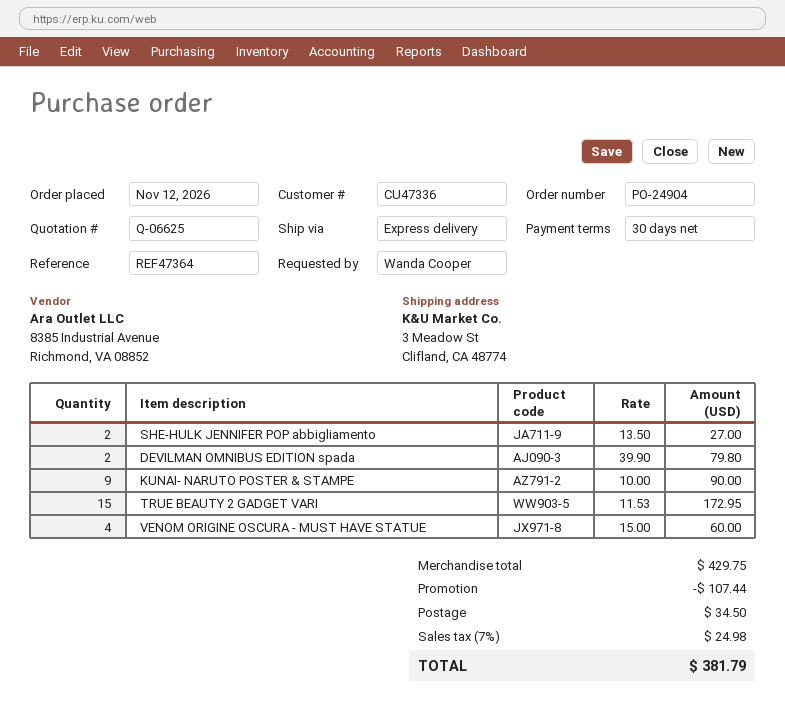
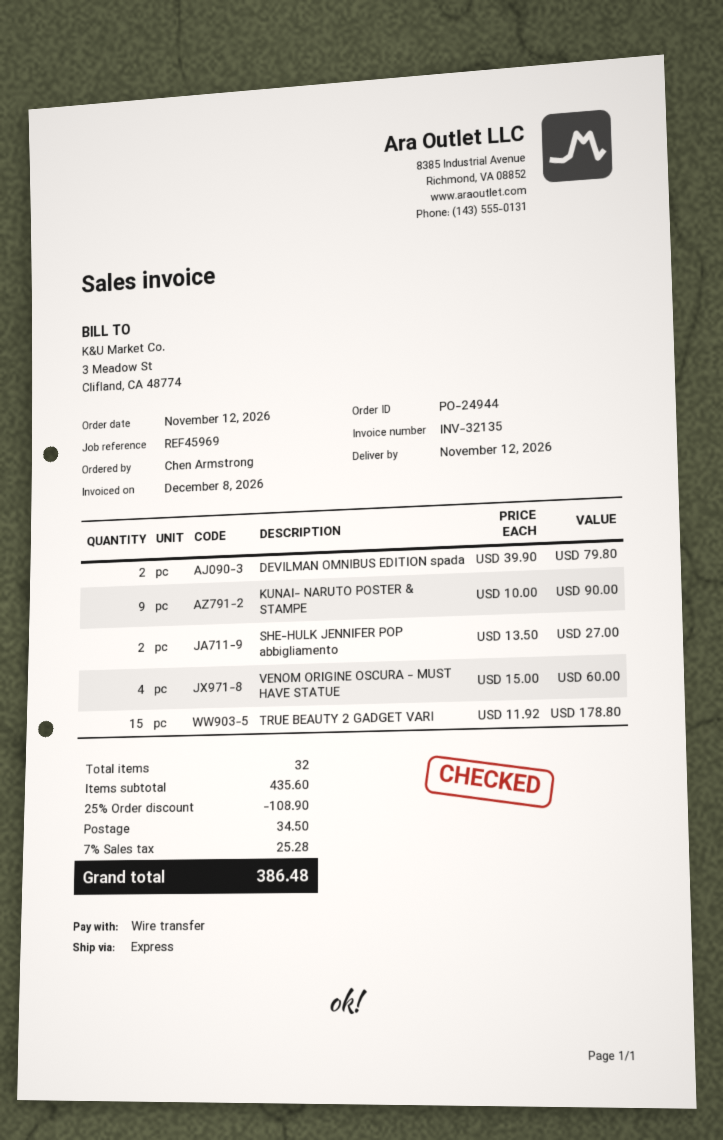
order number: PO-24904 -> PO-24944
reference: REF47364 -> REF45969
ordered by: Wanda Cooper -> Chen Armstrong
TRUE BEAUTY 2 GADGET VARI: 15 x 11.53 = 172.95 -> 15 x 11.92 = 178.80
subtotal: 429.75 -> 435.60
discount: 107.44 -> 108.90
tax: 7% = 24.98 -> 7% = 25.28
total: 381.79 -> 386.48

